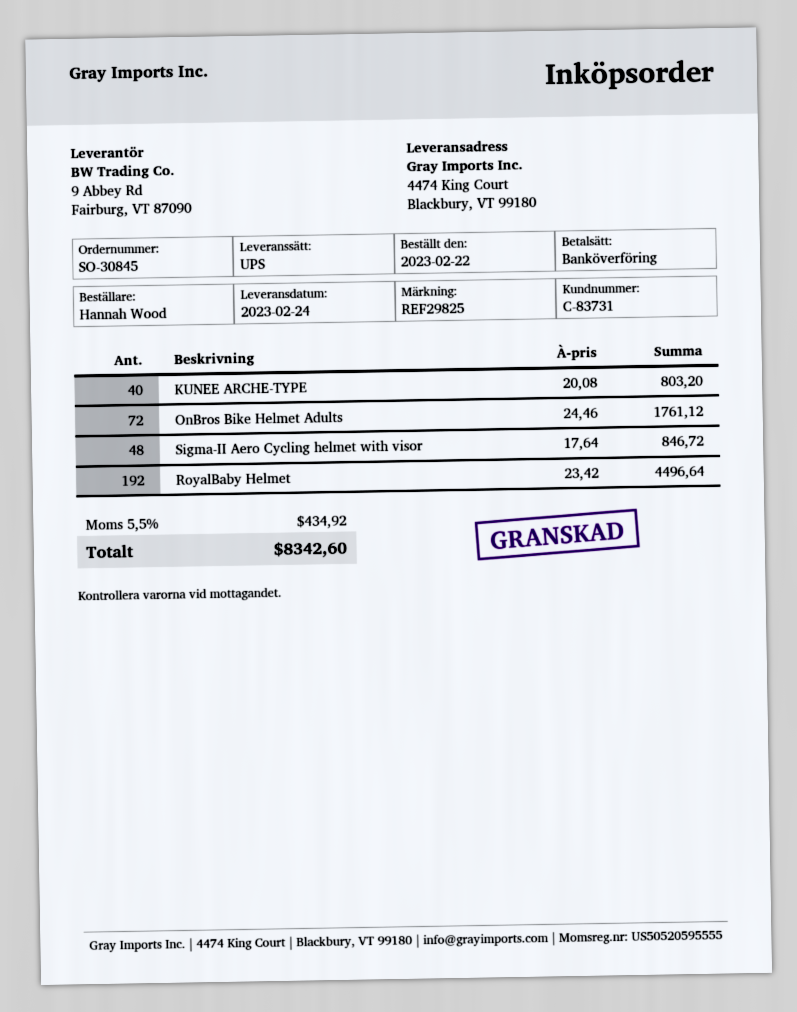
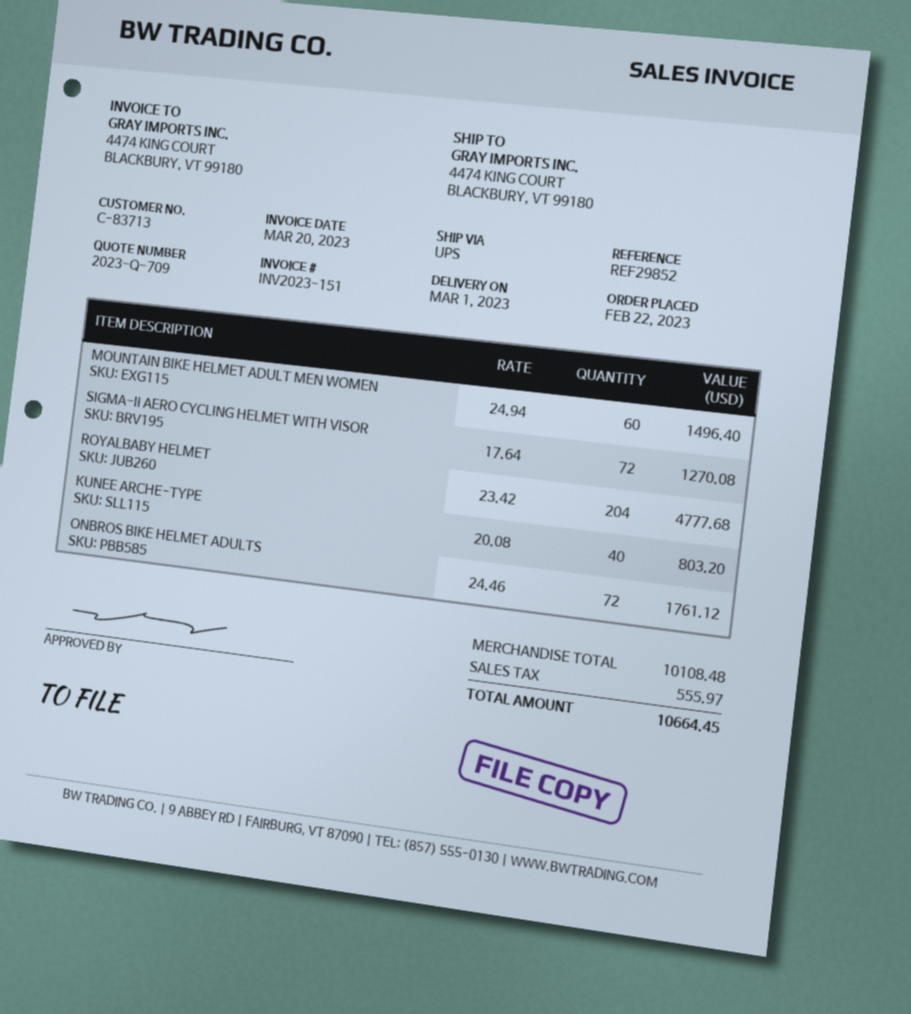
delivery date: 2023-02-24 -> 2023-03-01
customer number: C-83731 -> C-83713
reference: REF29825 -> REF29852
Sigma-II Aero Cycling helmet with visor: 48 x 17.64 = 846.72 -> 72 x 17.64 = 1270.08
RoyalBaby Helmet: 192 x 23.42 = 4496.64 -> 204 x 23.42 = 4777.68
MOUNTAIN BIKE HELMET ADULT MEN WOMEN: none -> 60 x 24.94 = 1496.40
tax: 434.92 -> 555.97
total: 8342.60 -> 10664.45

